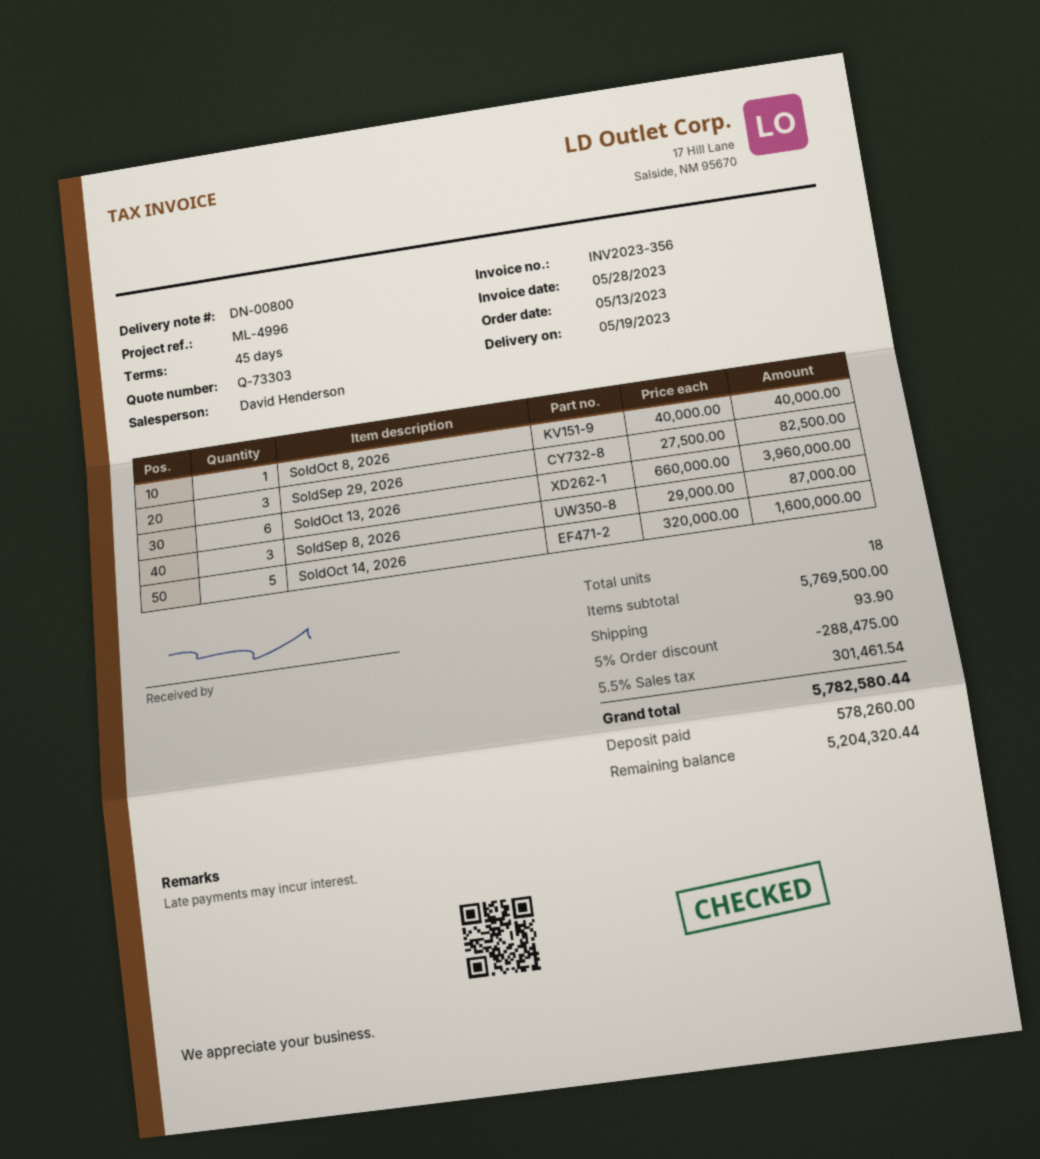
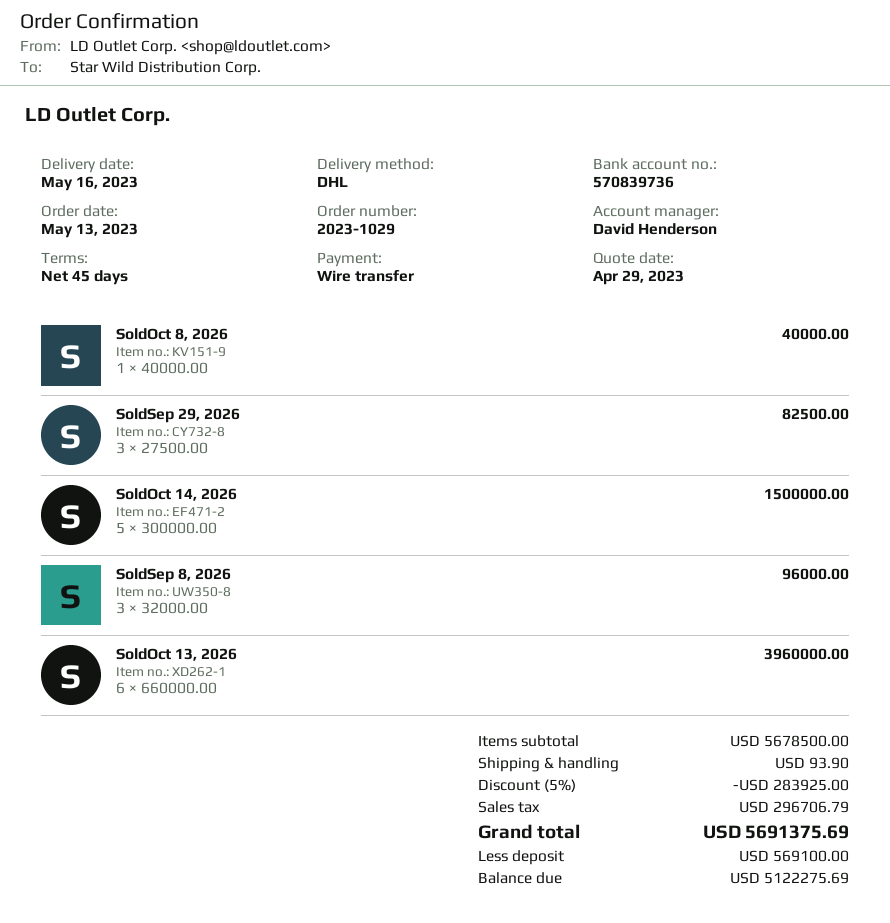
delivery date: 2023-05-19 -> 2023-05-16
SoldSep 8, 2026: 3 x 29000.00 = 87000.00 -> 3 x 32000.00 = 96000.00
SoldOct 14, 2026: 5 x 320000.00 = 1600000.00 -> 5 x 300000.00 = 1500000.00
subtotal: 5769500.00 -> 5678500.00
discount: 5% = 288475.00 -> 5% = 283925.00
tax: 301461.54 -> 296706.79
total: 5782580.44 -> 5691375.69
deposit: 578260.00 -> 569100.00
balance: 5204320.44 -> 5122275.69

